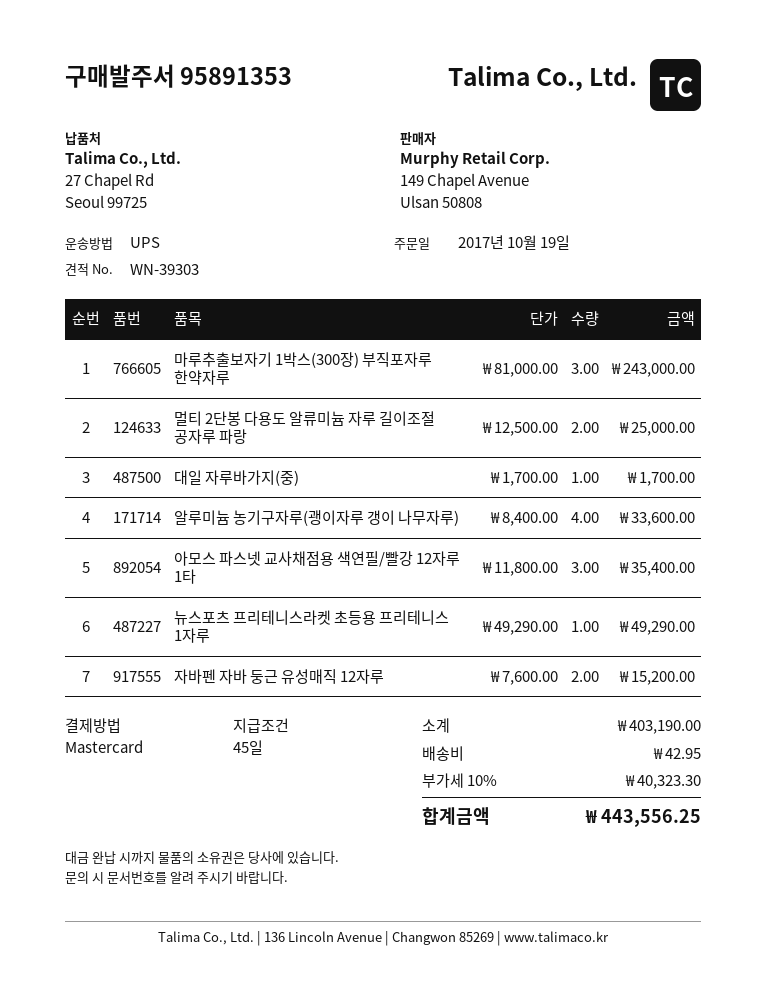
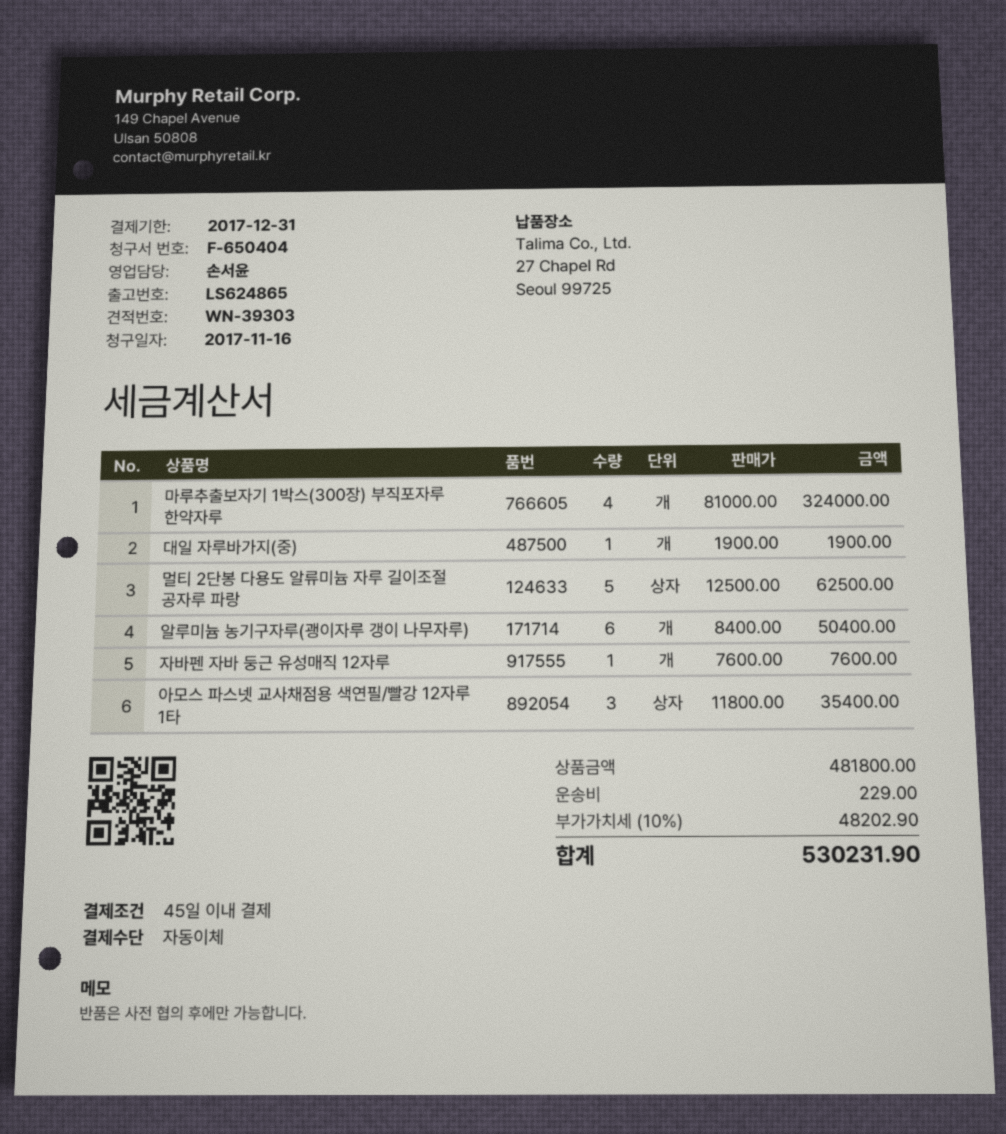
payment method: Mastercard -> direct debit
마루추출보자기 1박스(300장) 부직포자루 한약자루: 3 x 81000.00 = 243000.00 -> 4 x 81000.00 = 324000.00
멀티 2단봉 다용도 알류미늄 자루 길이조절 공자루 파랑: 2 x 12500.00 = 25000.00 -> 5 x 12500.00 = 62500.00
대일 자루바가지(중): 1 x 1700.00 = 1700.00 -> 1 x 1900.00 = 1900.00
알루미늄 농기구자루(괭이자루 갱이 나무자루): 4 x 8400.00 = 33600.00 -> 6 x 8400.00 = 50400.00
뉴스포츠 프리테니스라켓 초등용 프리테니스 1자루: 1 x 49290.00 = 49290.00 -> none
자바펜 자바 둥근 유성매직 12자루: 2 x 7600.00 = 15200.00 -> 1 x 7600.00 = 7600.00
subtotal: 403190.00 -> 481800.00
shipping: 42.95 -> 229.00
tax: 10% = 40323.30 -> 10% = 48202.90
total: 443556.25 -> 530231.90

